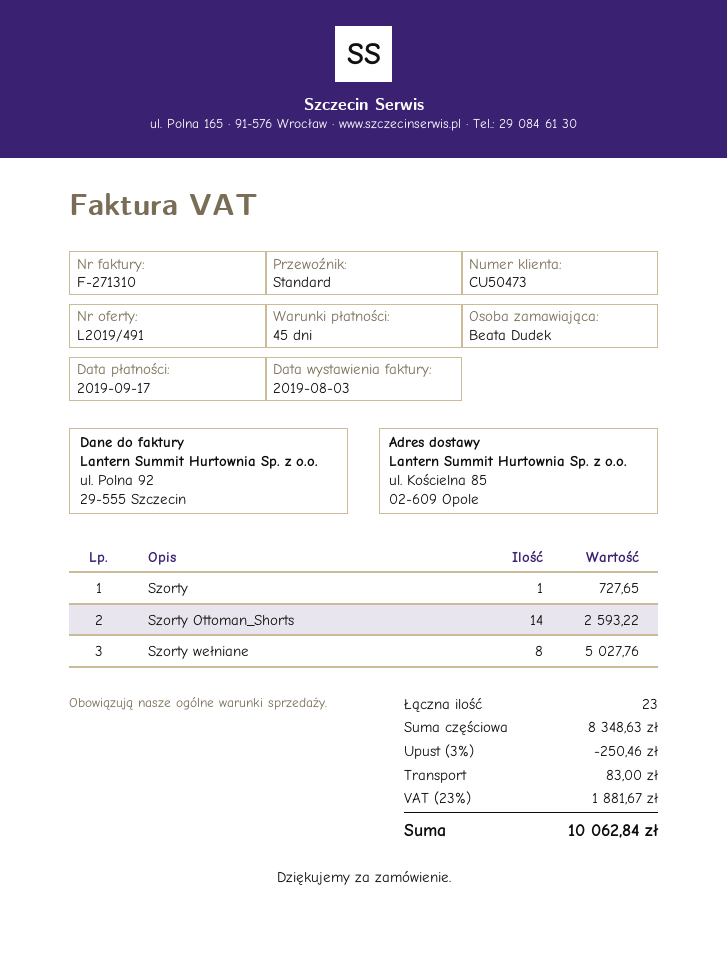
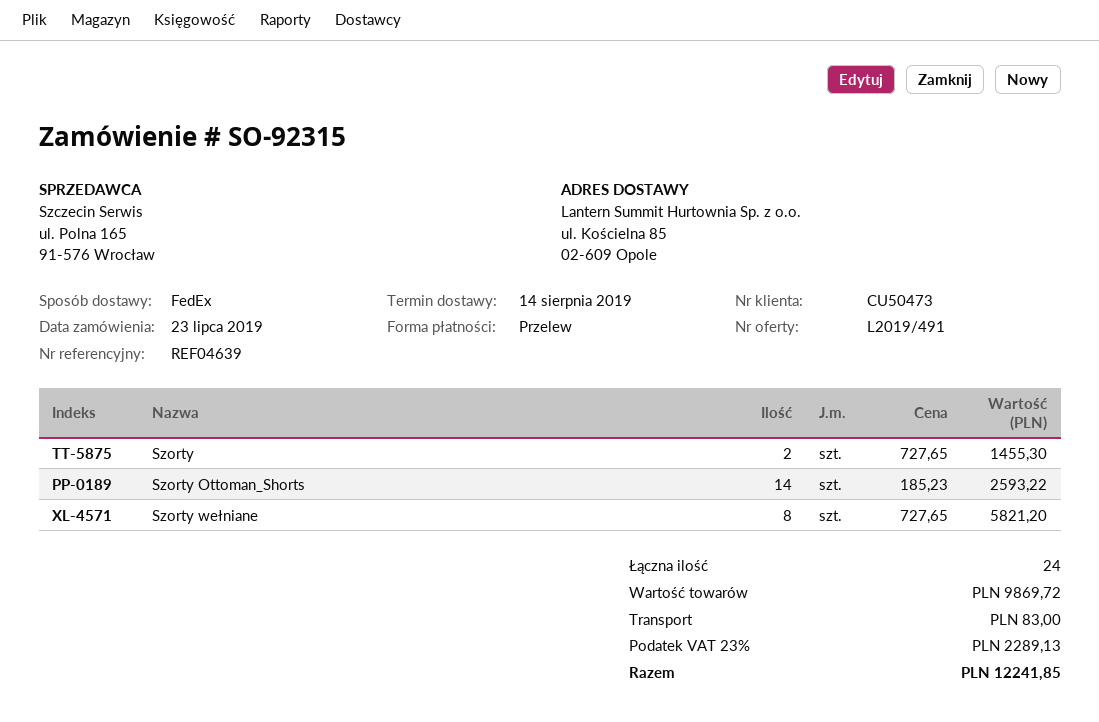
shipping method: standard -> FedEx
Szorty: 1 for 727.65 -> 2 for 1455.30
Szorty wełniane: 8 for 5027.76 -> 8 for 5821.20
total quantity: 23 -> 24
subtotal: 8348.63 -> 9869.72
discount: 3% = 250.46 -> none
tax: 23% = 1881.67 -> 23% = 2289.13
total: 10062.84 -> 12241.85

